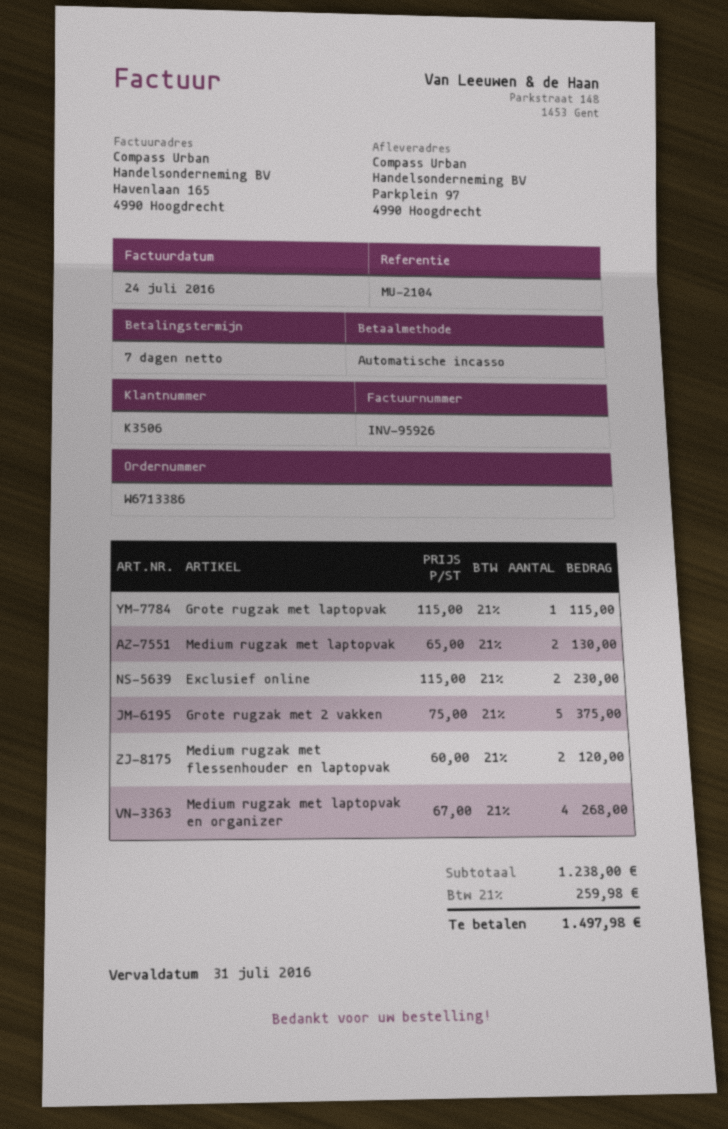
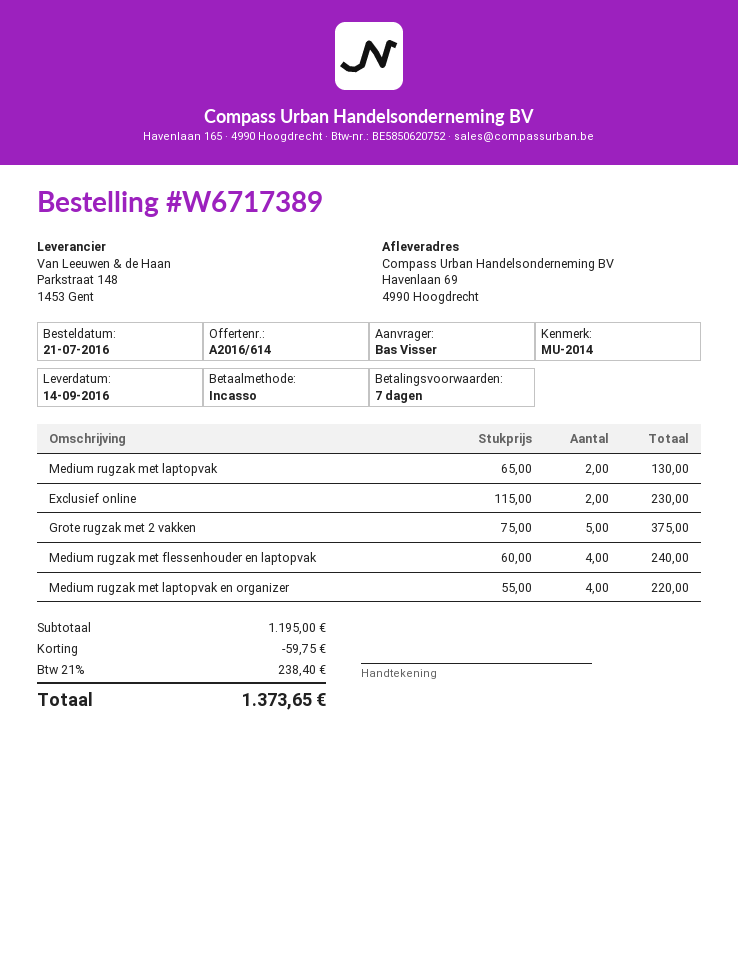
order number: W6713386 -> W6717389
reference: MU-2104 -> MU-2014
ship to: Parkplein 97, 4990 Hoogdrecht -> Havenlaan 69, 4990 Hoogdrecht
Grote rugzak met laptopvak: 1 x 115.00 = 115.00 -> none
Medium rugzak met flessenhouder en laptopvak: 2 x 60.00 = 120.00 -> 4 x 60.00 = 240.00
Medium rugzak met laptopvak en organizer: 4 x 67.00 = 268.00 -> 4 x 55.00 = 220.00
subtotal: 1238.00 -> 1195.00
discount: none -> 59.75
tax: 21% = 259.98 -> 21% = 238.40
total: 1497.98 -> 1373.65

